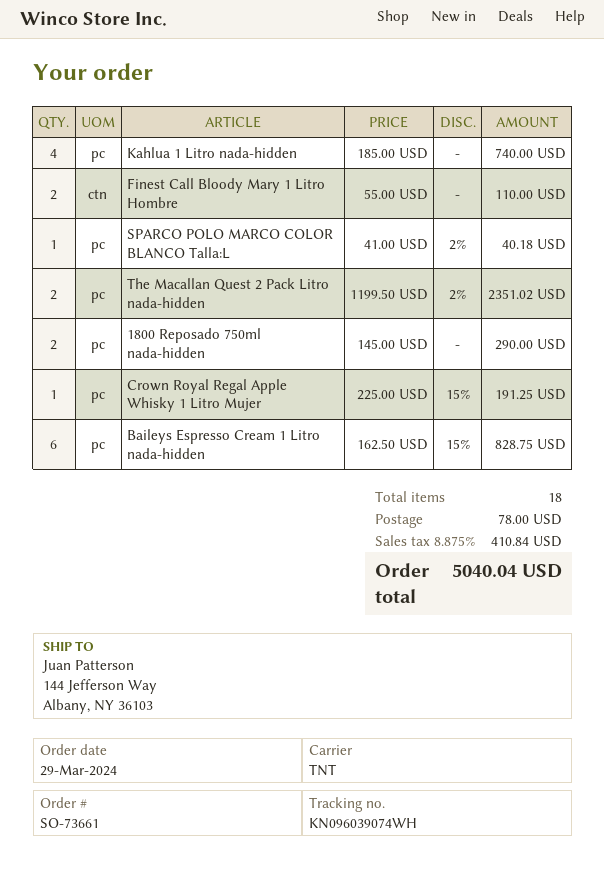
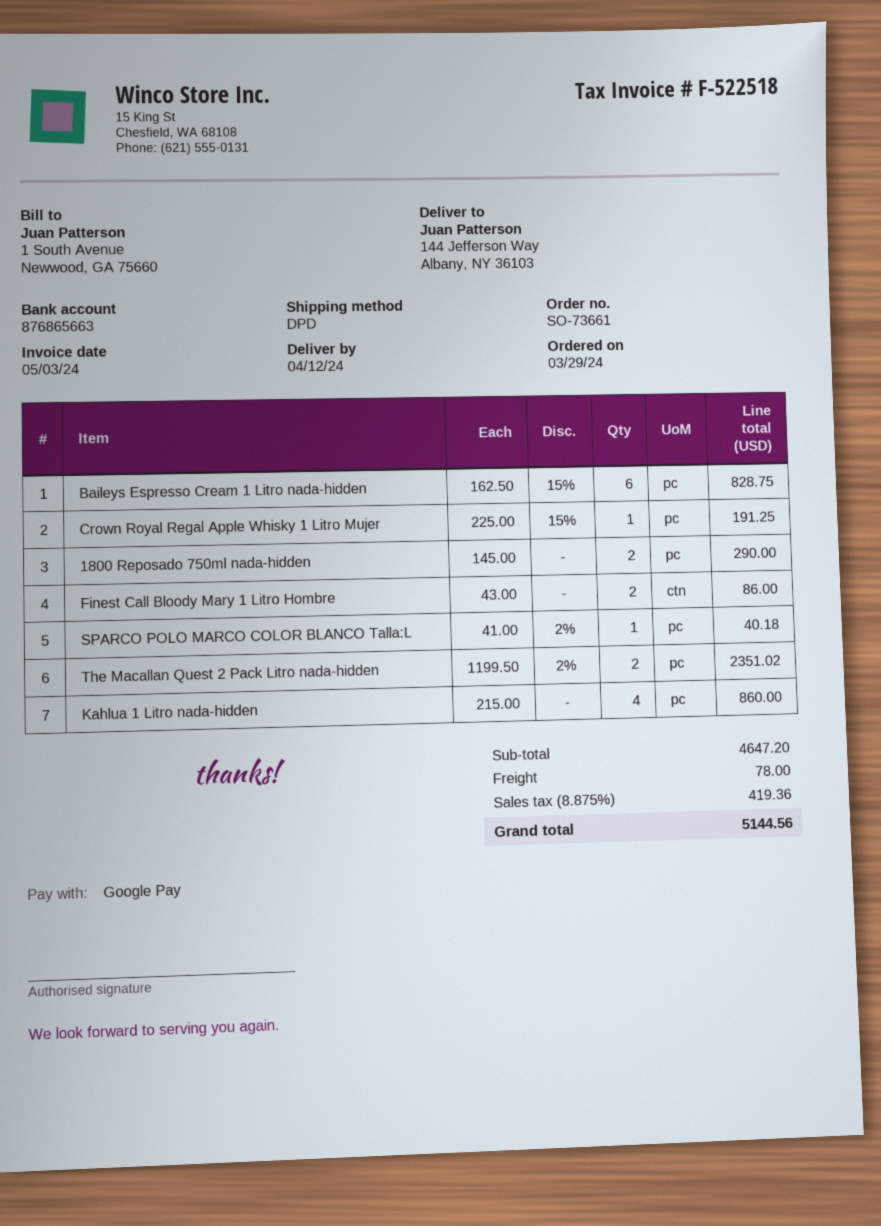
shipping method: TNT -> DPD
Kahlua 1 Litro nada-hidden: 4 x 185.00 = 740.00 -> 4 x 215.00 = 860.00
Finest Call Bloody Mary 1 Litro Hombre: 2 x 55.00 = 110.00 -> 2 x 43.00 = 86.00
tax: 8.875% = 410.84 -> 8.875% = 419.36
total: 5040.04 -> 5144.56

